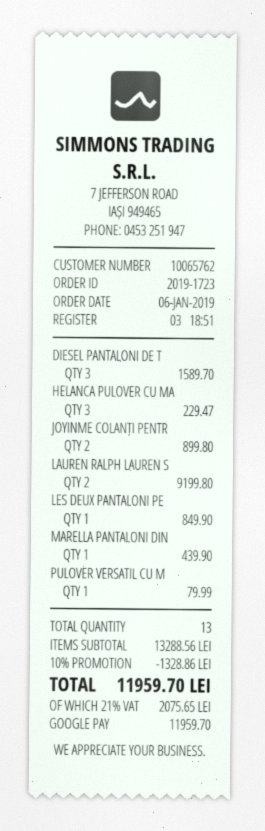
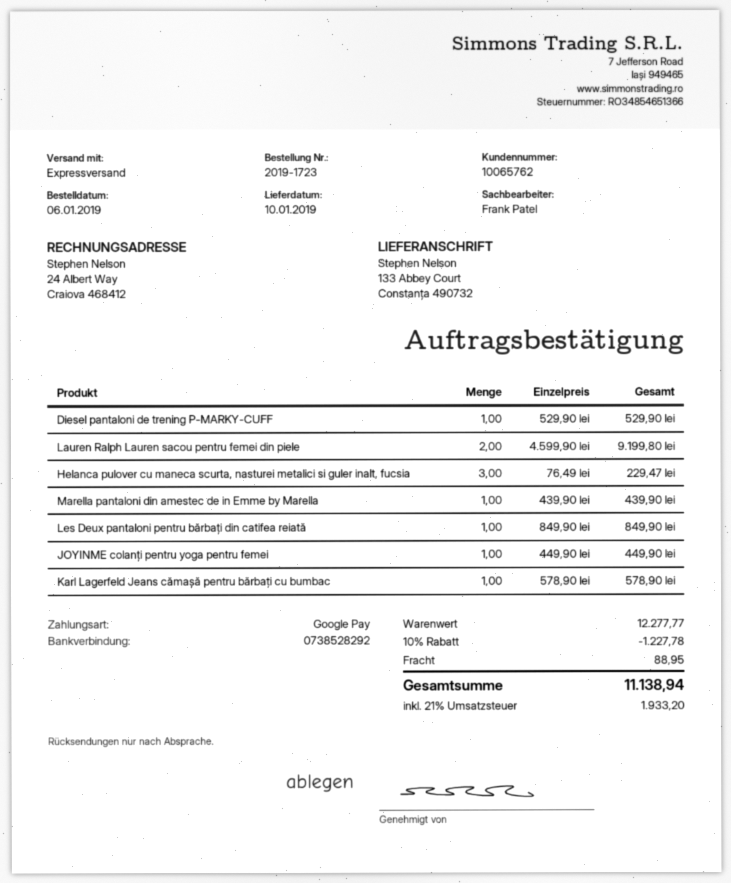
DIESEL PANTALONI DE T: 3 for 1589.70 -> 1 for 529.90
JOYINME COLANȚI PENTR: 2 for 899.80 -> 1 for 449.90
PULOVER VERSATIL CU M: 1 for 79.99 -> none
Karl Lagerfeld Jeans cămașă pentru bărbați cu bumbac: none -> 1 for 578.90
subtotal: 13288.56 -> 12277.77
discount: 10% = 1328.86 -> 10% = 1227.78
shipping: none -> 88.95
tax: 21% = 2075.65 -> 21% = 1933.20
total: 11959.70 -> 11138.94

